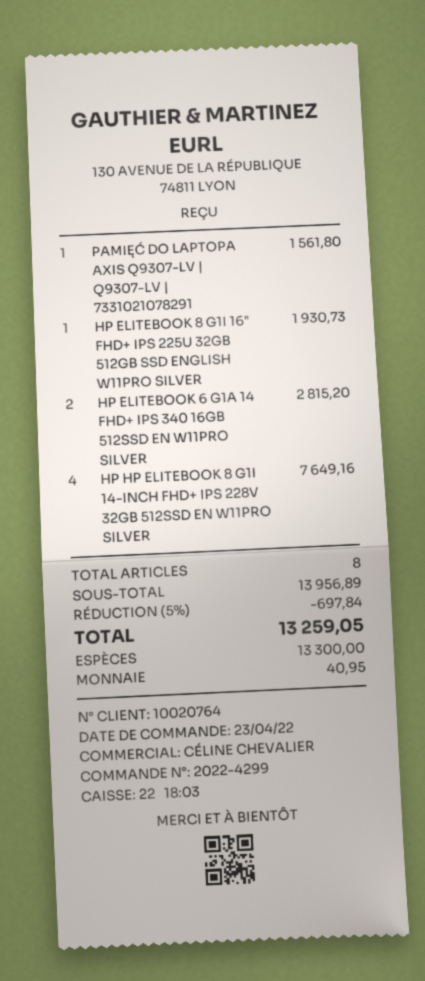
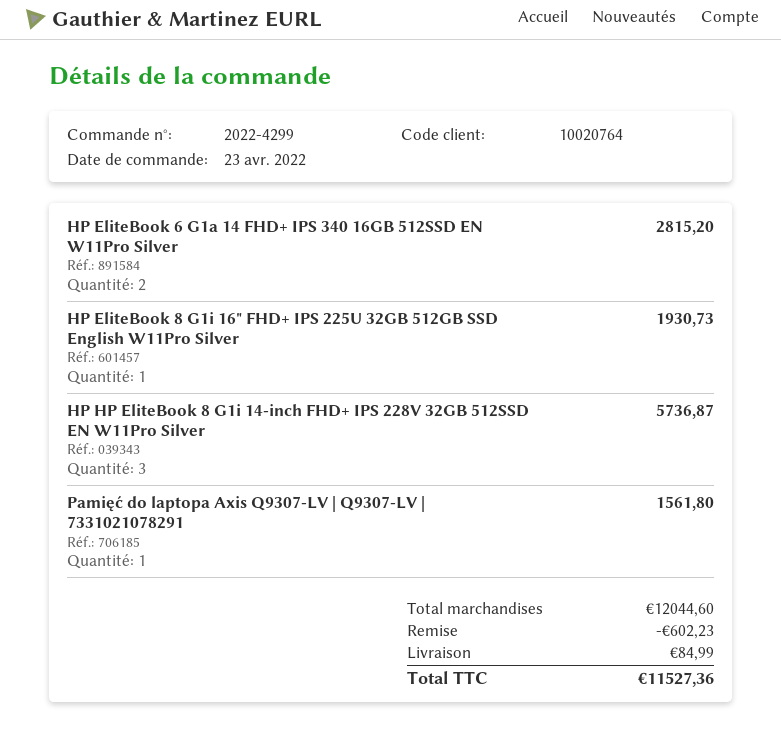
HP HP ELITEBOOK 8 G1I 14-INCH FHD+ IPS 228V 32GB 512SSD EN W11PRO SILVER: 4 for 7649.16 -> 3 for 5736.87
subtotal: 13956.89 -> 12044.60
discount: 697.84 -> 602.23
shipping: none -> 84.99
total: 13259.05 -> 11527.36

